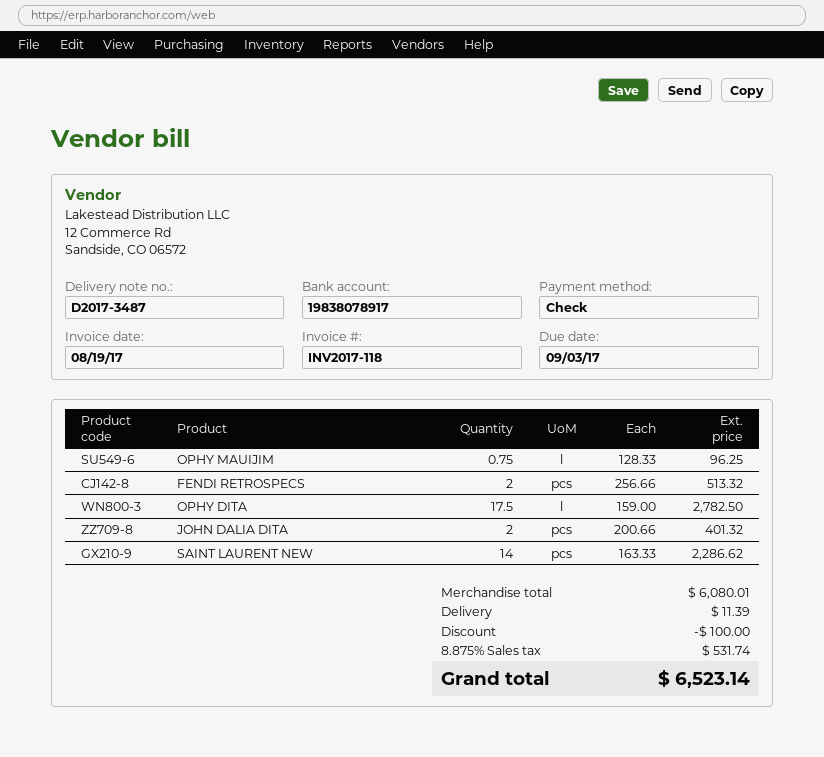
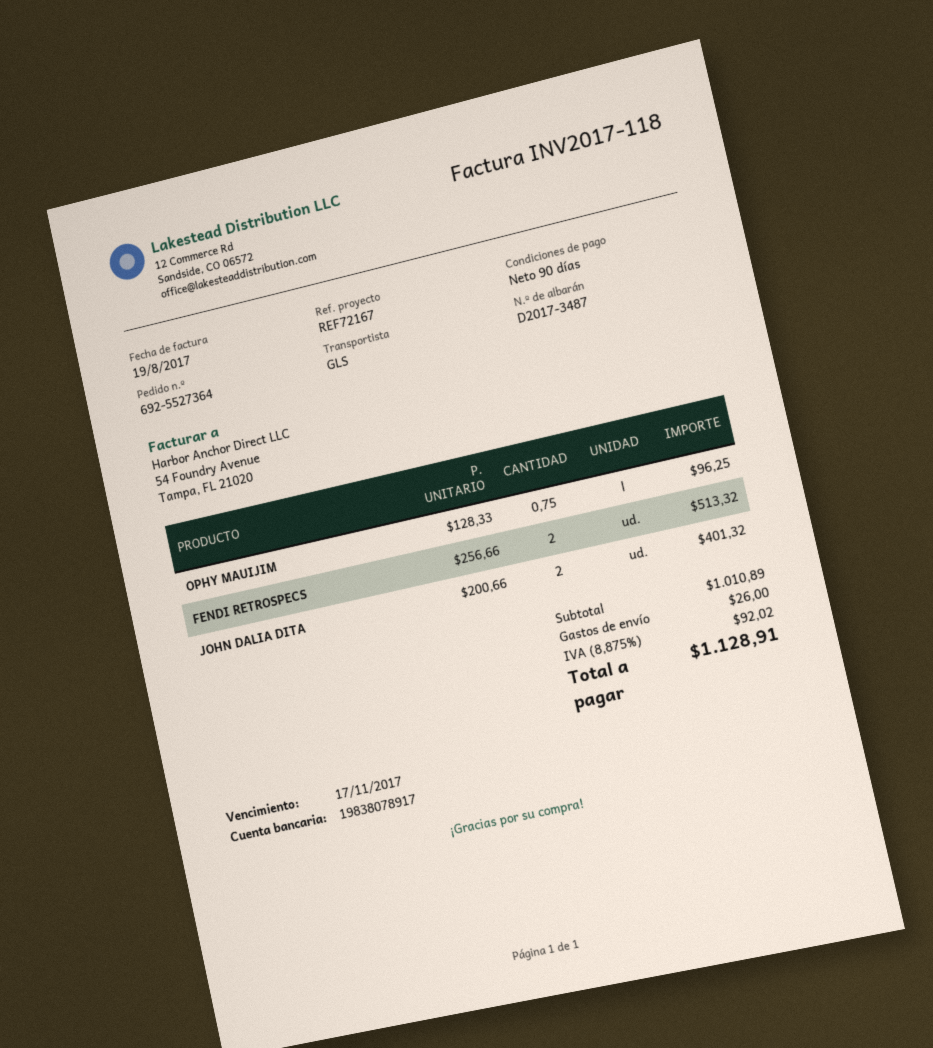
due date: 2017-09-03 -> 2017-11-17
OPHY DITA: 17.5 x 159.00 = 2782.50 -> none
SAINT LAURENT NEW: 14 x 163.33 = 2286.62 -> none
subtotal: 6080.01 -> 1010.89
discount: 100.00 -> none
shipping: 11.39 -> 26.00
tax: 8.875% = 531.74 -> 8.875% = 92.02
total: 6523.14 -> 1128.91

